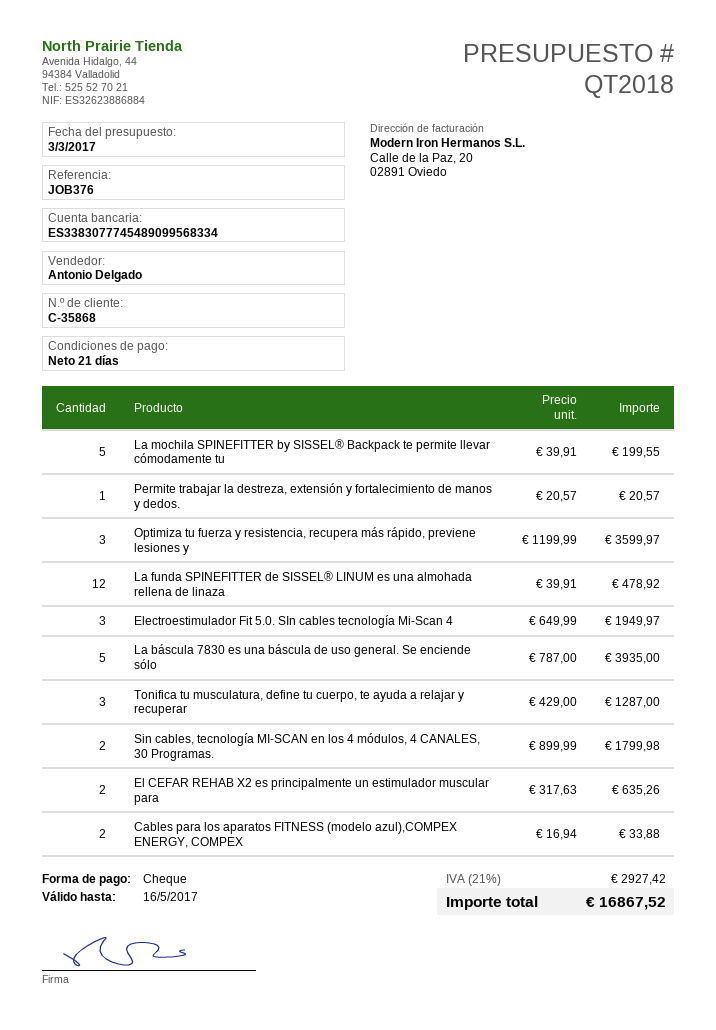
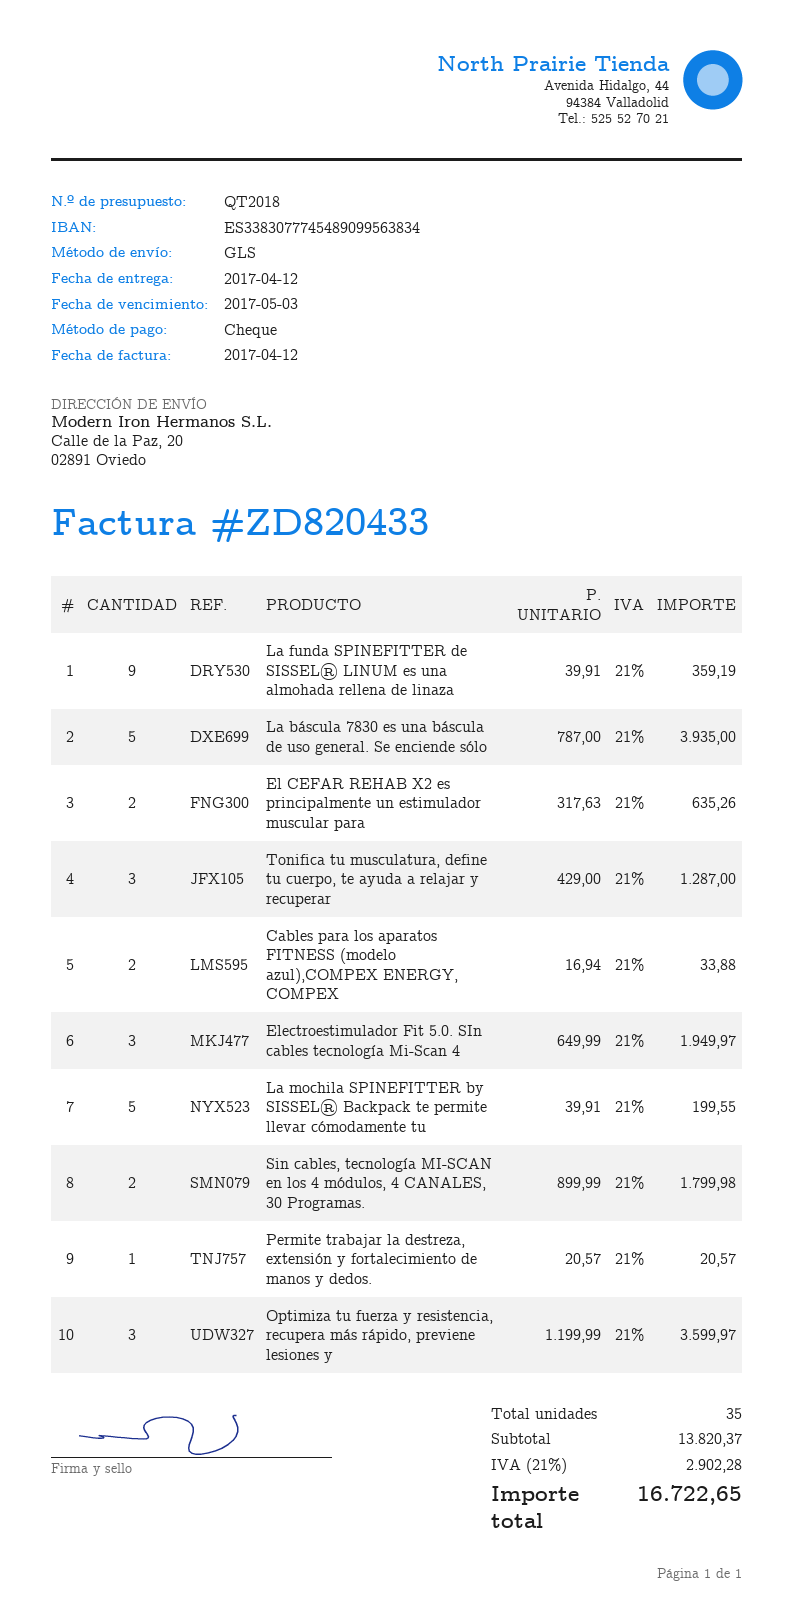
bank account: ES3383077745489099568334 -> ES3383077745489099563834
La funda SPINEFITTER de SISSEL® LINUM es una almohada rellena de linaza: 12 x 39.91 = 478.92 -> 9 x 39.91 = 359.19
tax: 21% = 2927.42 -> 21% = 2902.28
total: 16867.52 -> 16722.65

